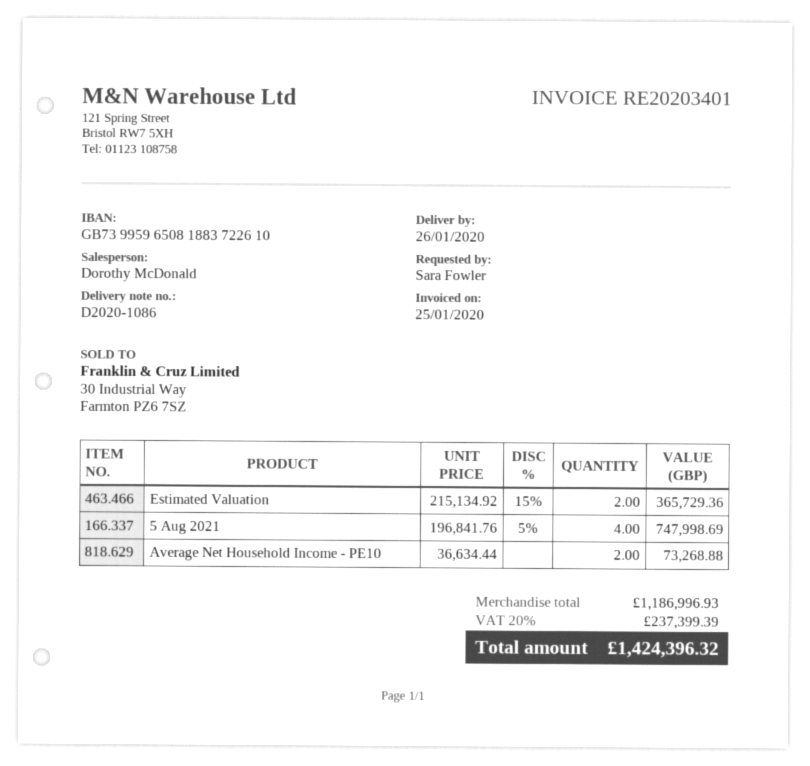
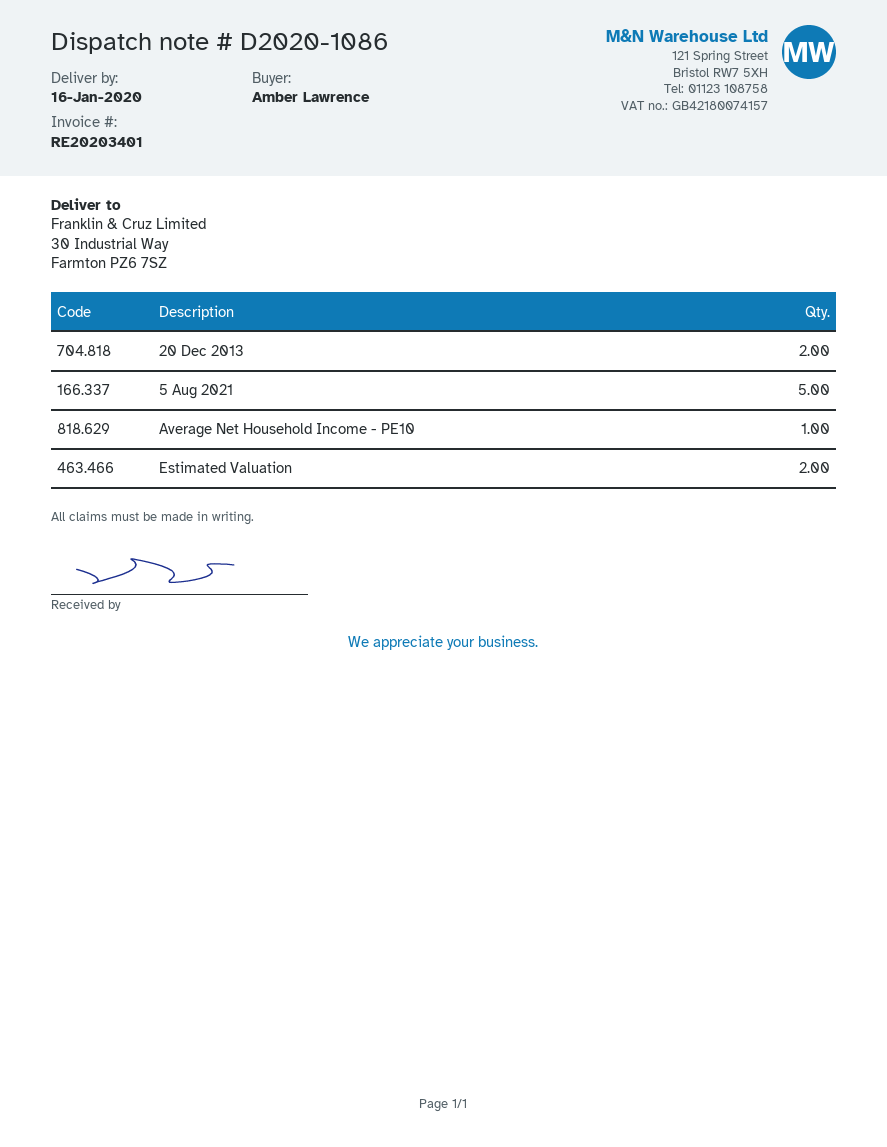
delivery date: 2020-01-26 -> 2020-01-16
ordered by: Sara Fowler -> Amber Lawrence
5 Aug 2021: 4 -> 5
Average Net Household Income - PE10: 2 -> 1
20 Dec 2013: none -> 2

